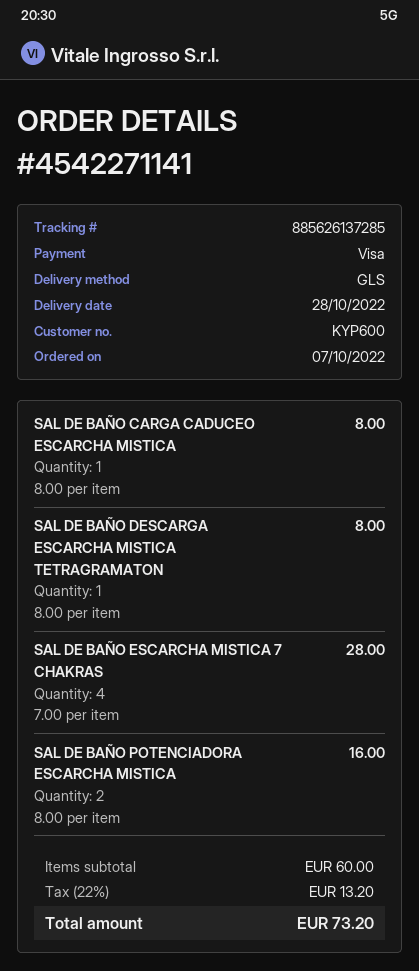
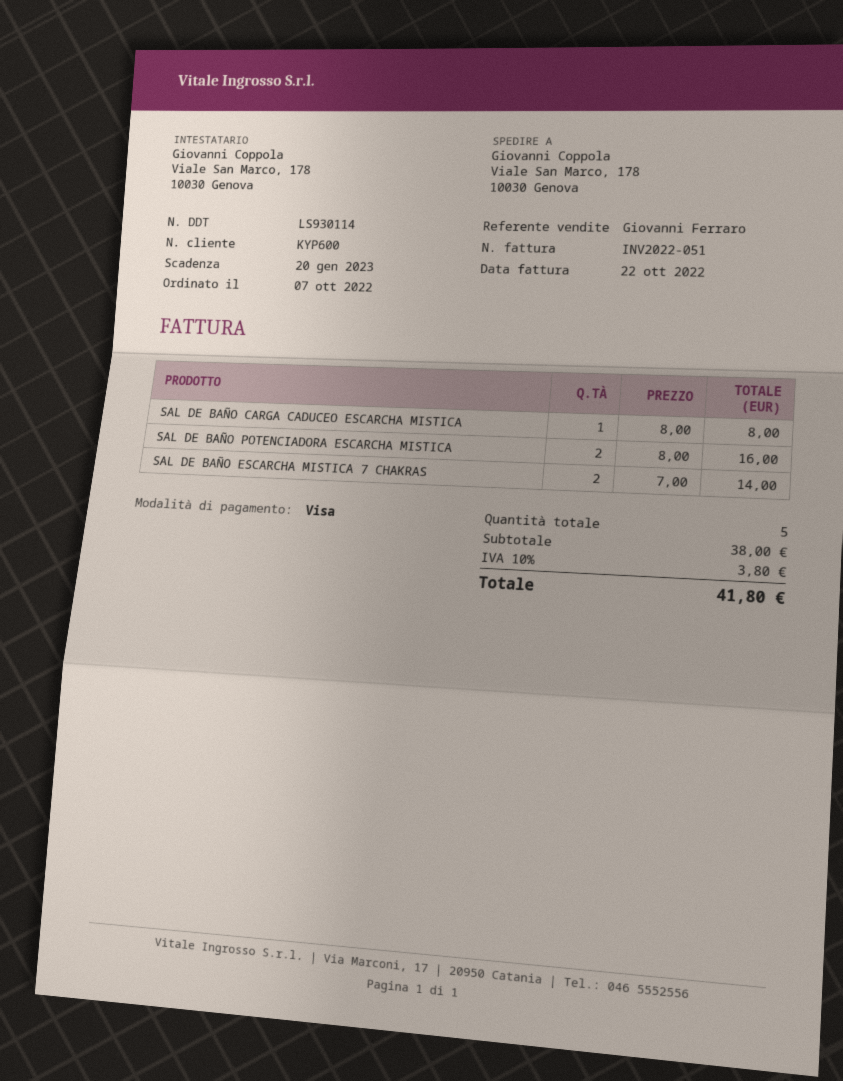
SAL DE BAÑO DESCARGA ESCARCHA MISTICA TETRAGRAMATON: 1 x 8.00 = 8.00 -> none
SAL DE BAÑO ESCARCHA MISTICA 7 CHAKRAS: 4 x 7.00 = 28.00 -> 2 x 7.00 = 14.00
subtotal: 60.00 -> 38.00
tax: 22% = 13.20 -> 10% = 3.80
total: 73.20 -> 41.80

